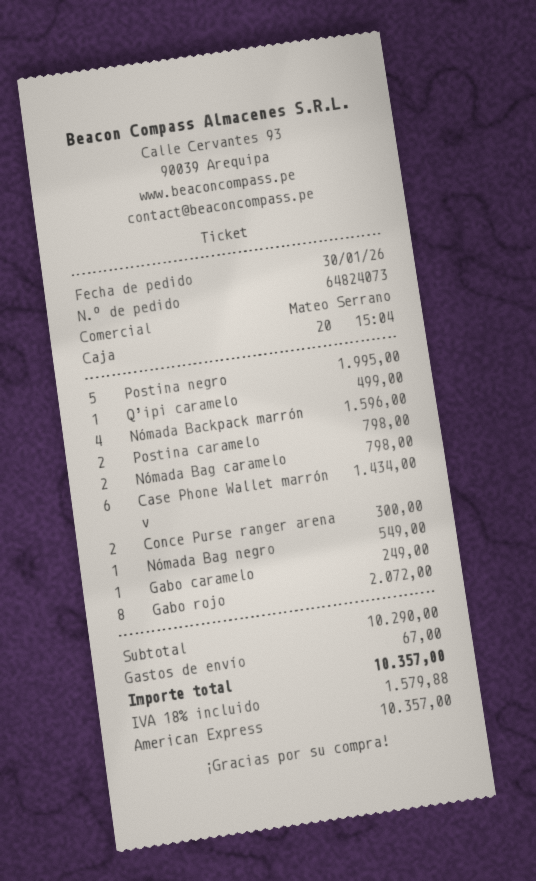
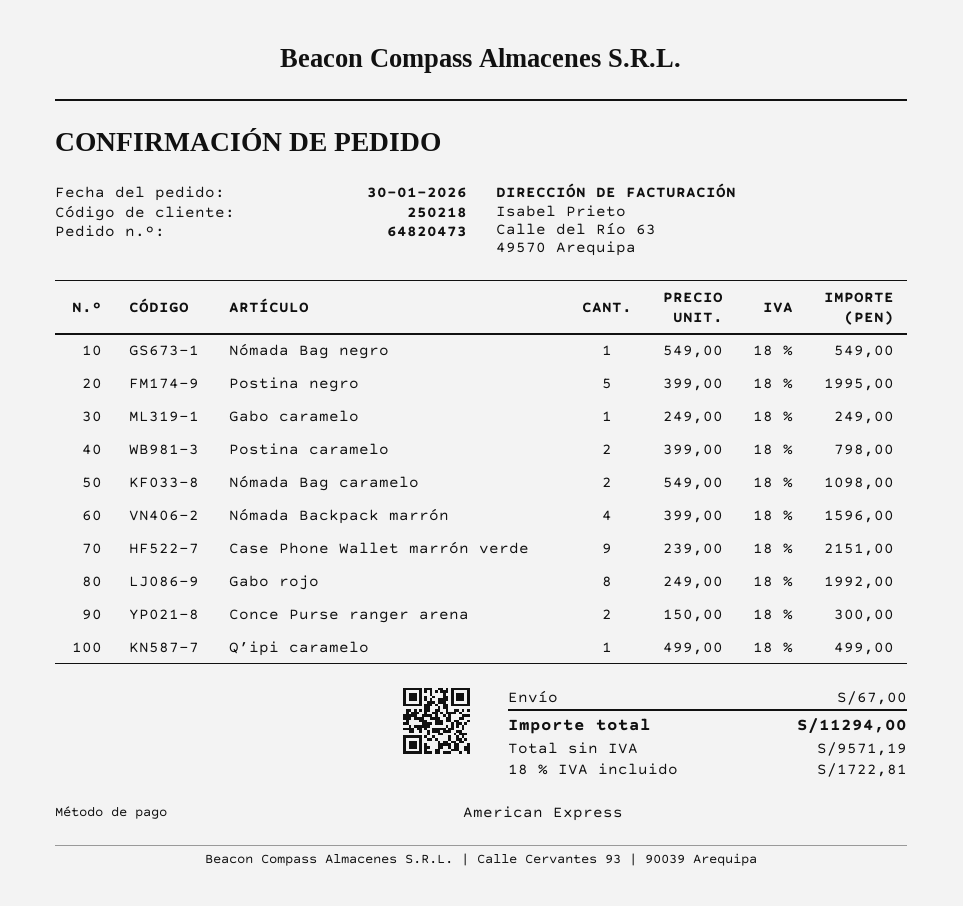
order number: 64824073 -> 64820473
Nómada Bag caramelo: 2 for 798.00 -> 2 for 1098.00
Case Phone Wallet marrón v: 6 for 1434.00 -> 9 for 2151.00
Gabo rojo: 8 for 2072.00 -> 8 for 1992.00
tax: 18% = 1579.88 -> 18% = 1722.81
total: 10357.00 -> 11294.00

